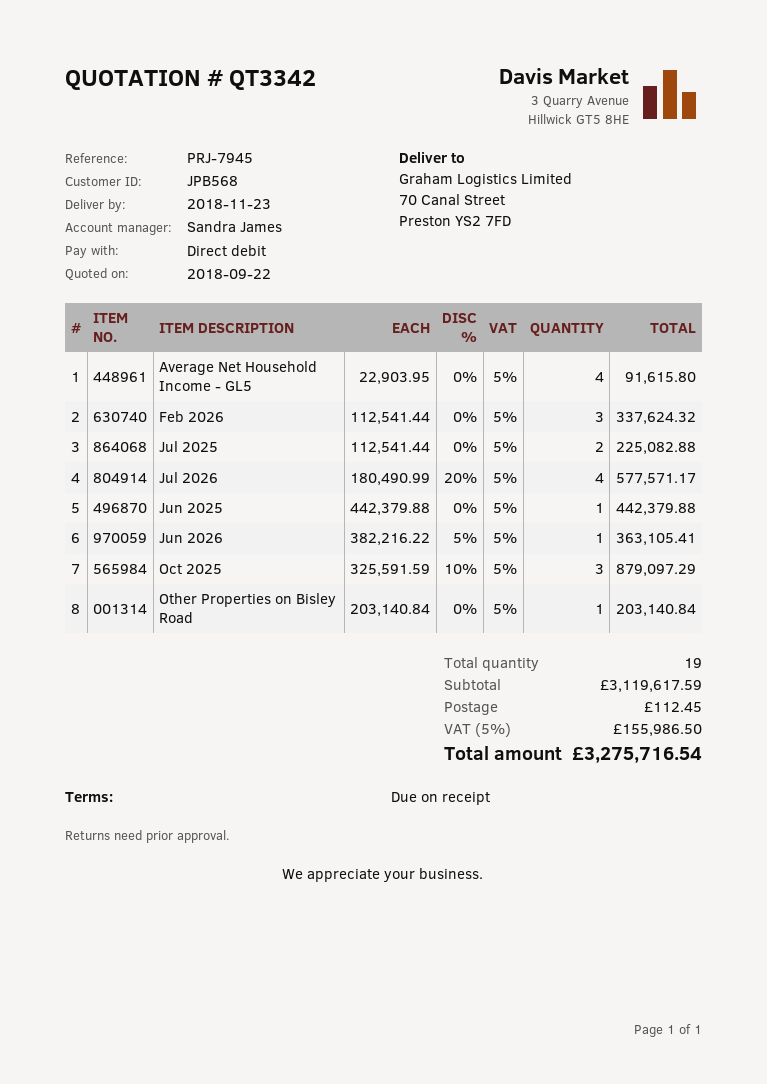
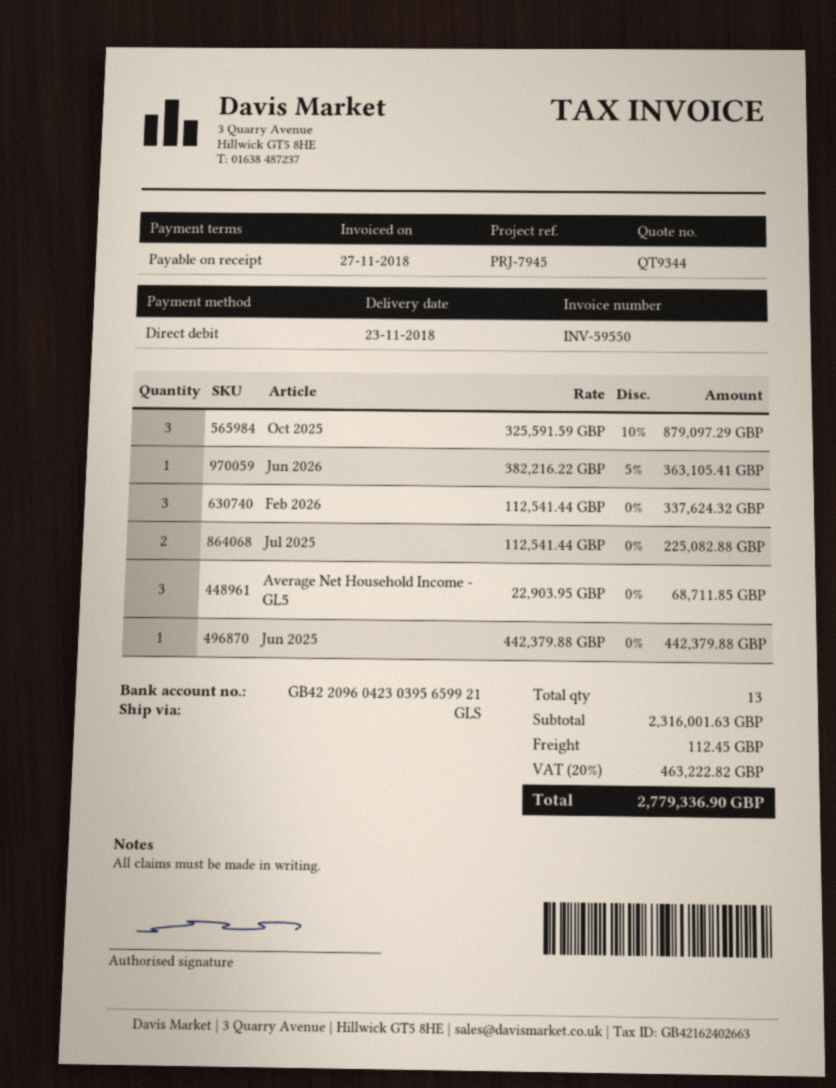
quote number: QT3342 -> QT9344
Average Net Household Income - GL5: 4 x 22903.95 = 91615.80 -> 3 x 22903.95 = 68711.85
Jul 2026: 4 x 180490.99 - 20% = 577571.17 -> none
Other Properties on Bisley Road: 1 x 203140.84 = 203140.84 -> none
total quantity: 19 -> 13
subtotal: 3119617.59 -> 2316001.63
tax: 5% = 155986.50 -> 20% = 463222.82
total: 3275716.54 -> 2779336.90

